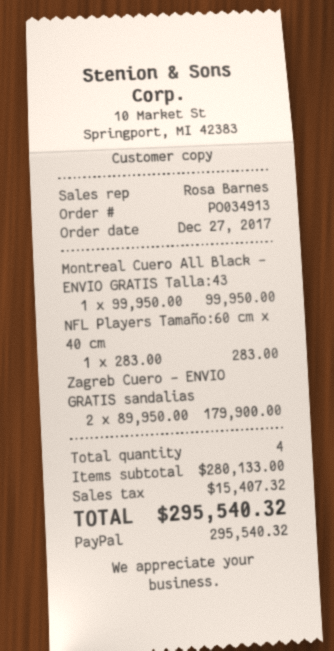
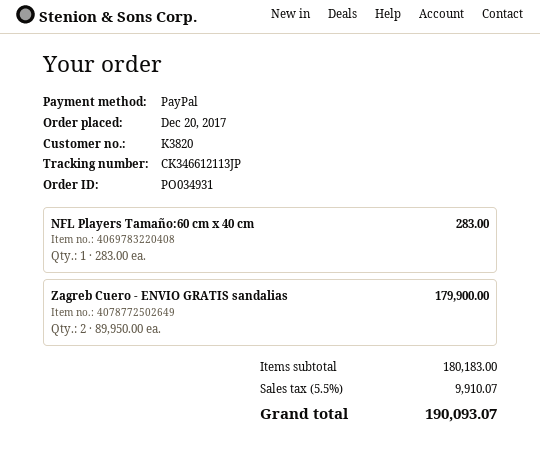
order number: PO034913 -> PO034931
order date: 2017-12-27 -> 2017-12-20
Montreal Cuero All Black - ENVIO GRATIS Talla:43: 1 x 99950.00 = 99950.00 -> none
subtotal: 280133.00 -> 180183.00
tax: 15407.32 -> 9910.07
total: 295540.32 -> 190093.07

